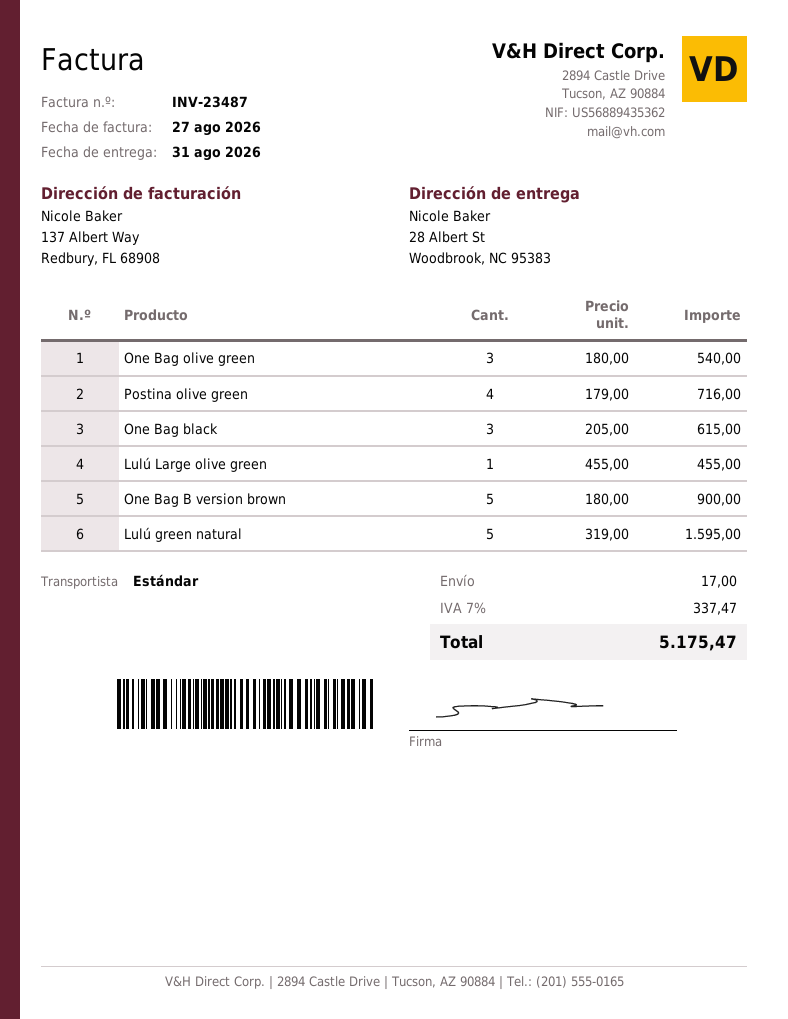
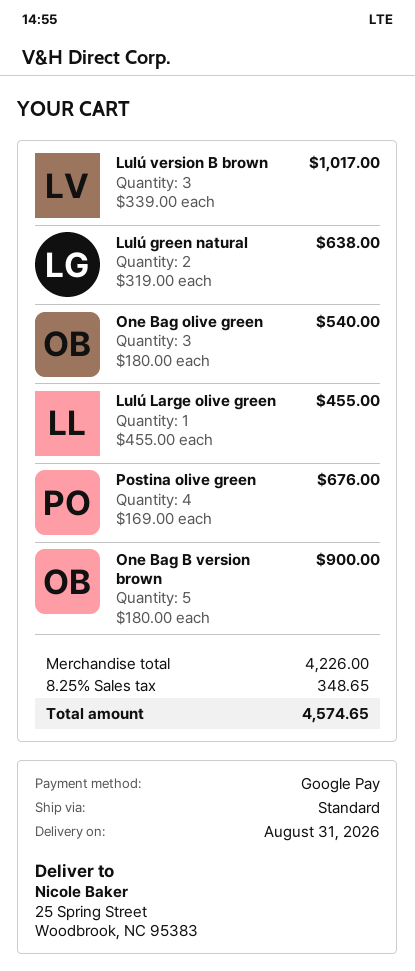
ship to: 28 Albert St, Woodbrook, NC 95383 -> 25 Spring Street, Woodbrook, NC 95383
Postina olive green: 4 x 179.00 = 716.00 -> 4 x 169.00 = 676.00
One Bag black: 3 x 205.00 = 615.00 -> none
Lulú green natural: 5 x 319.00 = 1595.00 -> 2 x 319.00 = 638.00
Lulú version B brown: none -> 3 x 339.00 = 1017.00
shipping: 17.00 -> none
tax: 7% = 337.47 -> 8.25% = 348.65
total: 5175.47 -> 4574.65

